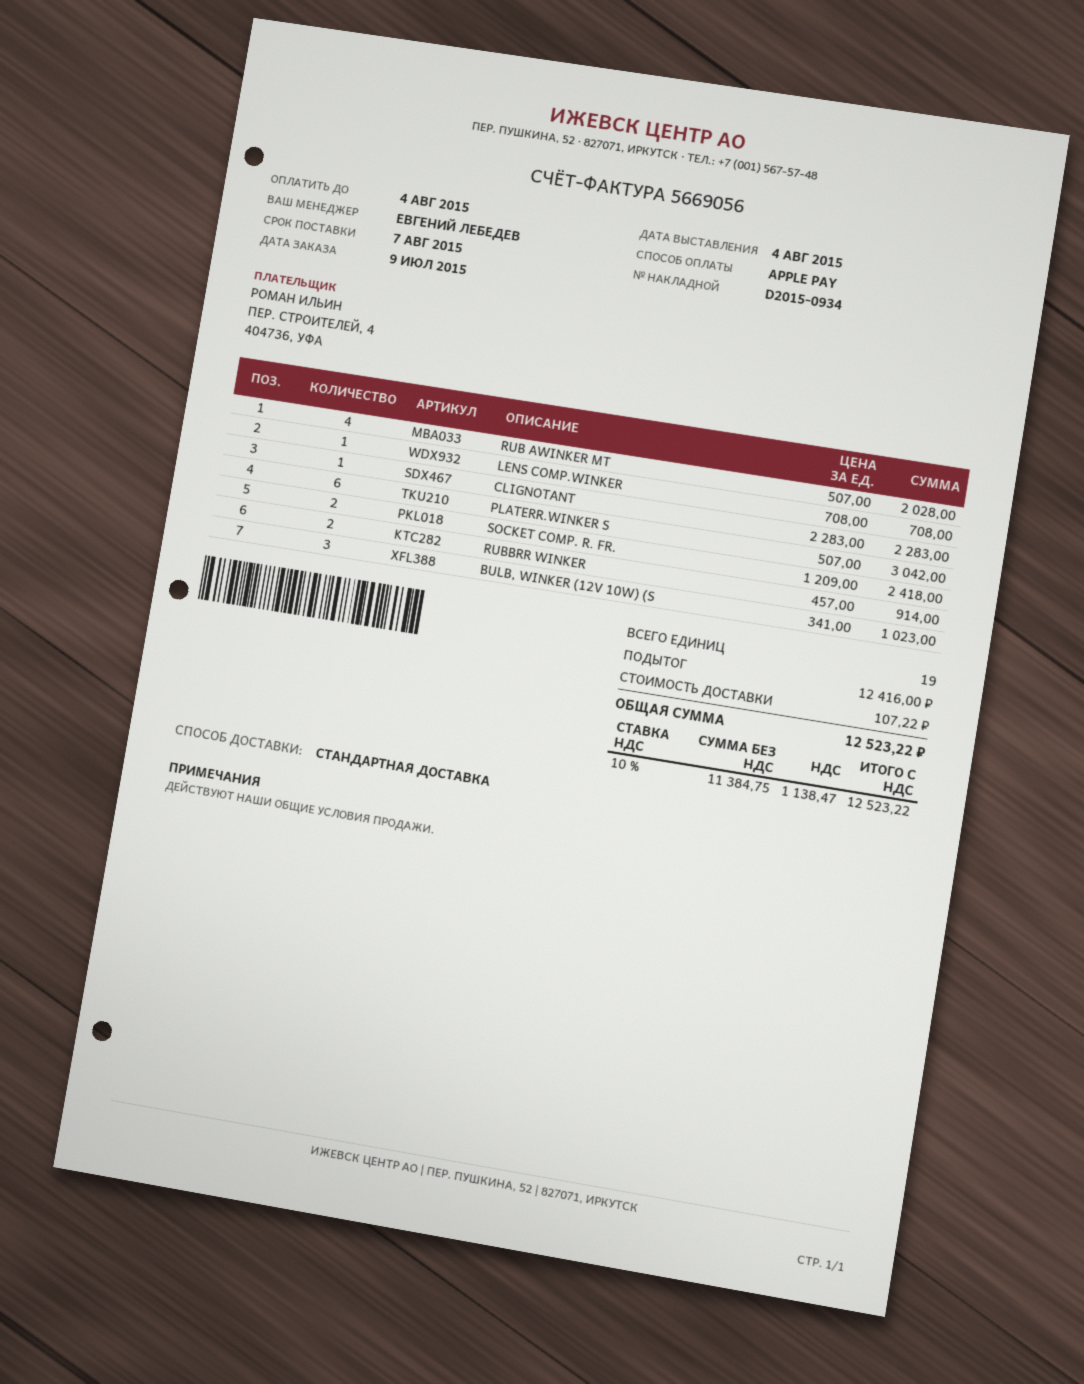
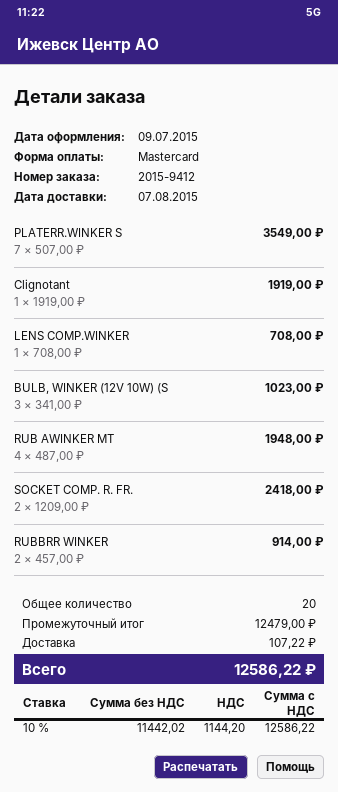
payment method: Apple Pay -> Mastercard
RUB AWINKER MT: 4 x 507.00 = 2028.00 -> 4 x 487.00 = 1948.00
CLIGNOTANT: 1 x 2283.00 = 2283.00 -> 1 x 1919.00 = 1919.00
PLATERR.WINKER S: 6 x 507.00 = 3042.00 -> 7 x 507.00 = 3549.00
total quantity: 19 -> 20
subtotal: 12416.00 -> 12479.00
net: 11384.75 -> 11442.02
tax: 10% = 1138.47 -> 10% = 1144.20
total: 12523.22 -> 12586.22

